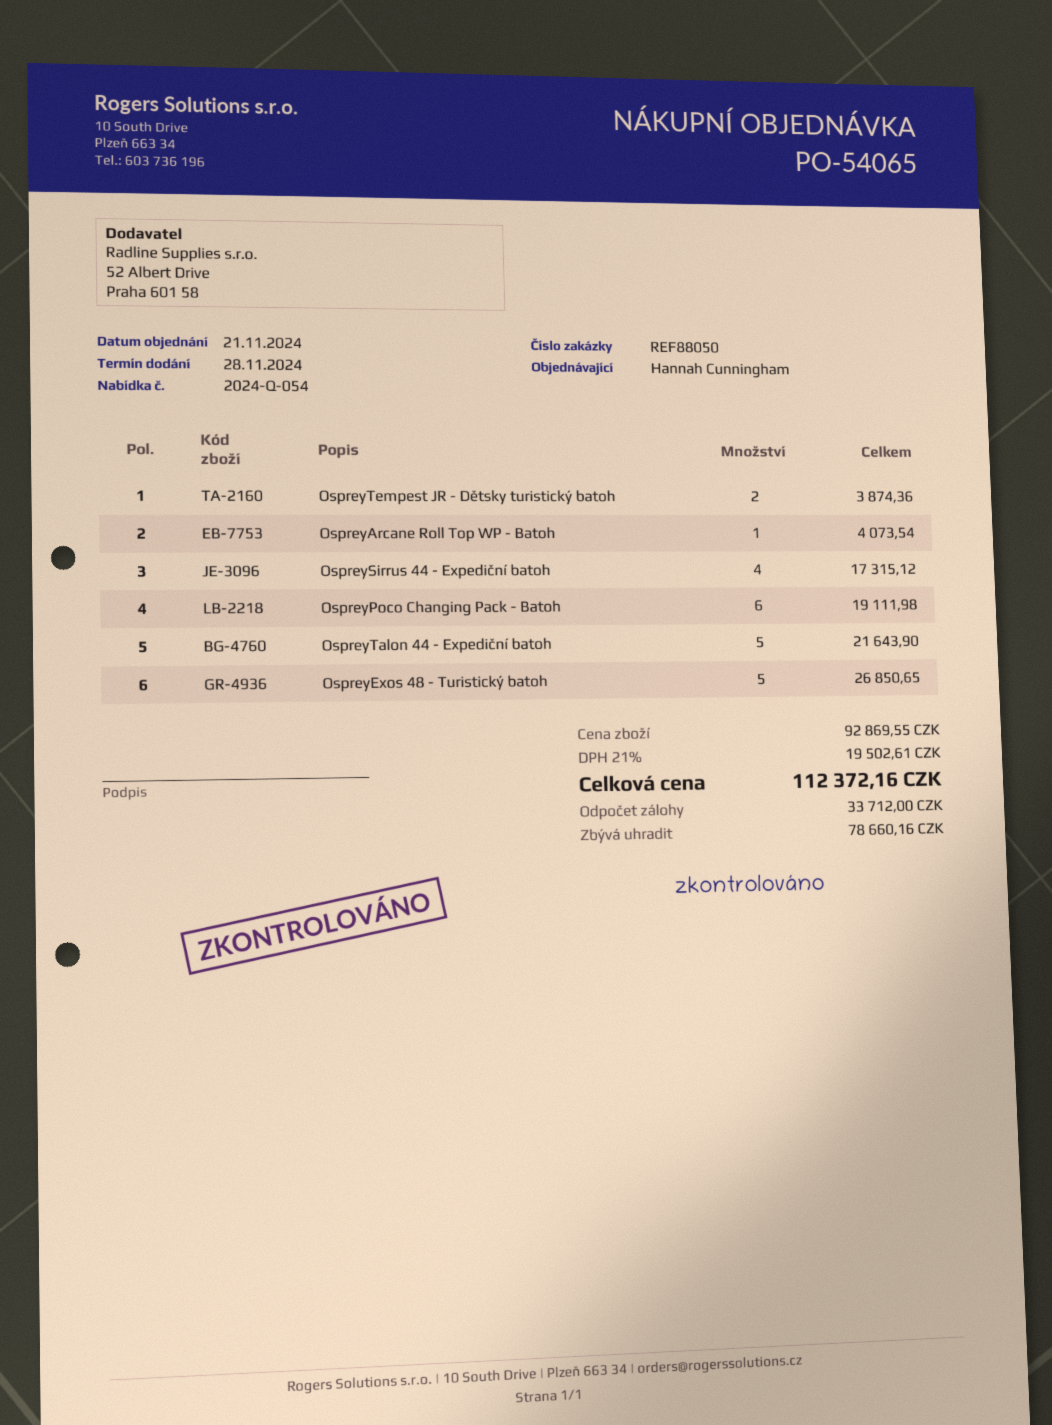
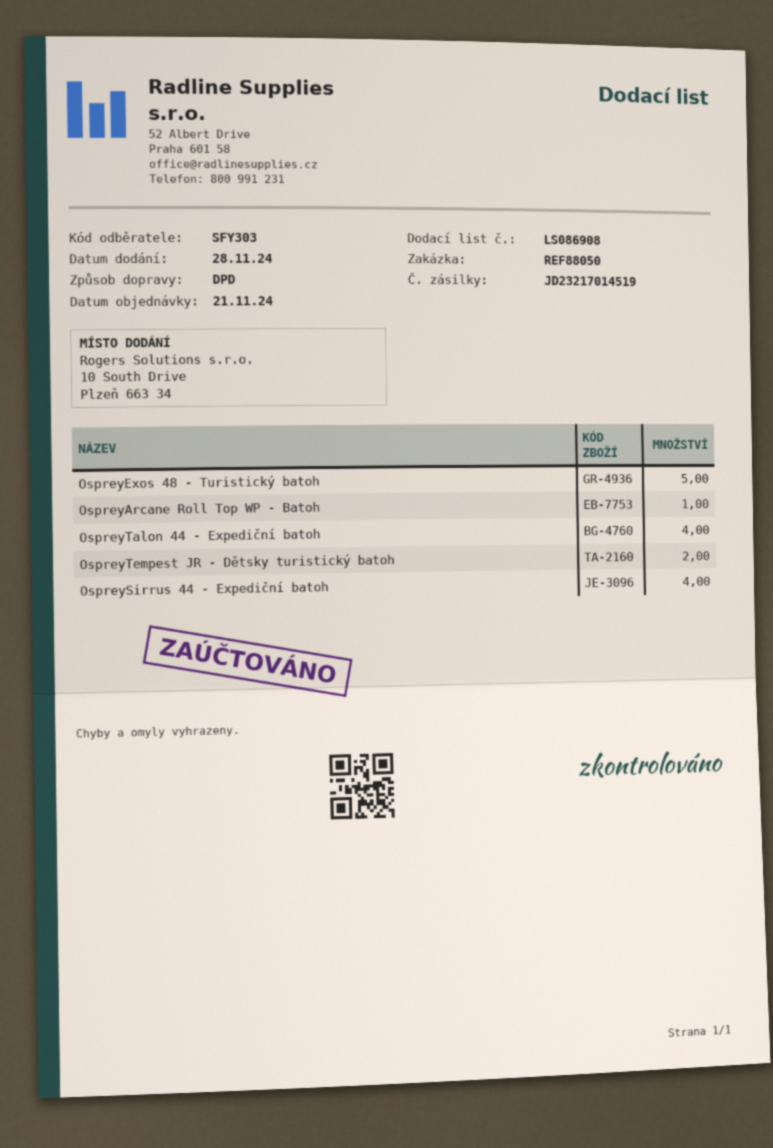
OspreyPoco Changing Pack - Batoh: 6 -> none
OspreyTalon 44 - Expediční batoh: 5 -> 4

